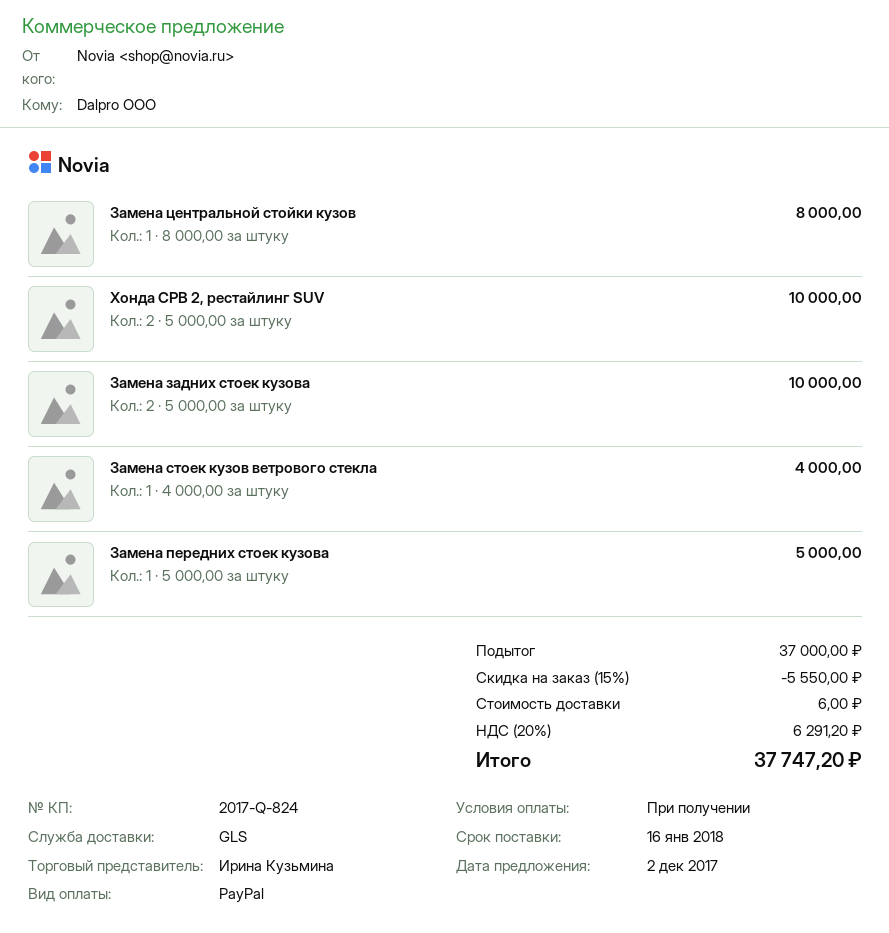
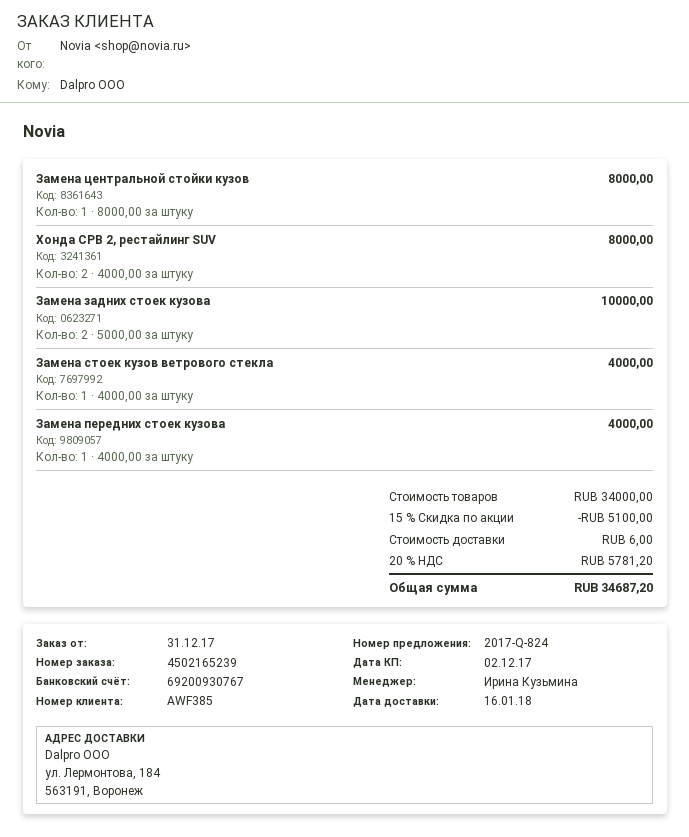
Хонда СРВ 2, рестайлинг SUV: 2 x 5000.00 = 10000.00 -> 2 x 4000.00 = 8000.00
Замена передних стоек кузова: 1 x 5000.00 = 5000.00 -> 1 x 4000.00 = 4000.00
subtotal: 37000.00 -> 34000.00
discount: 15% = 5550.00 -> 15% = 5100.00
tax: 20% = 6291.20 -> 20% = 5781.20
total: 37747.20 -> 34687.20

